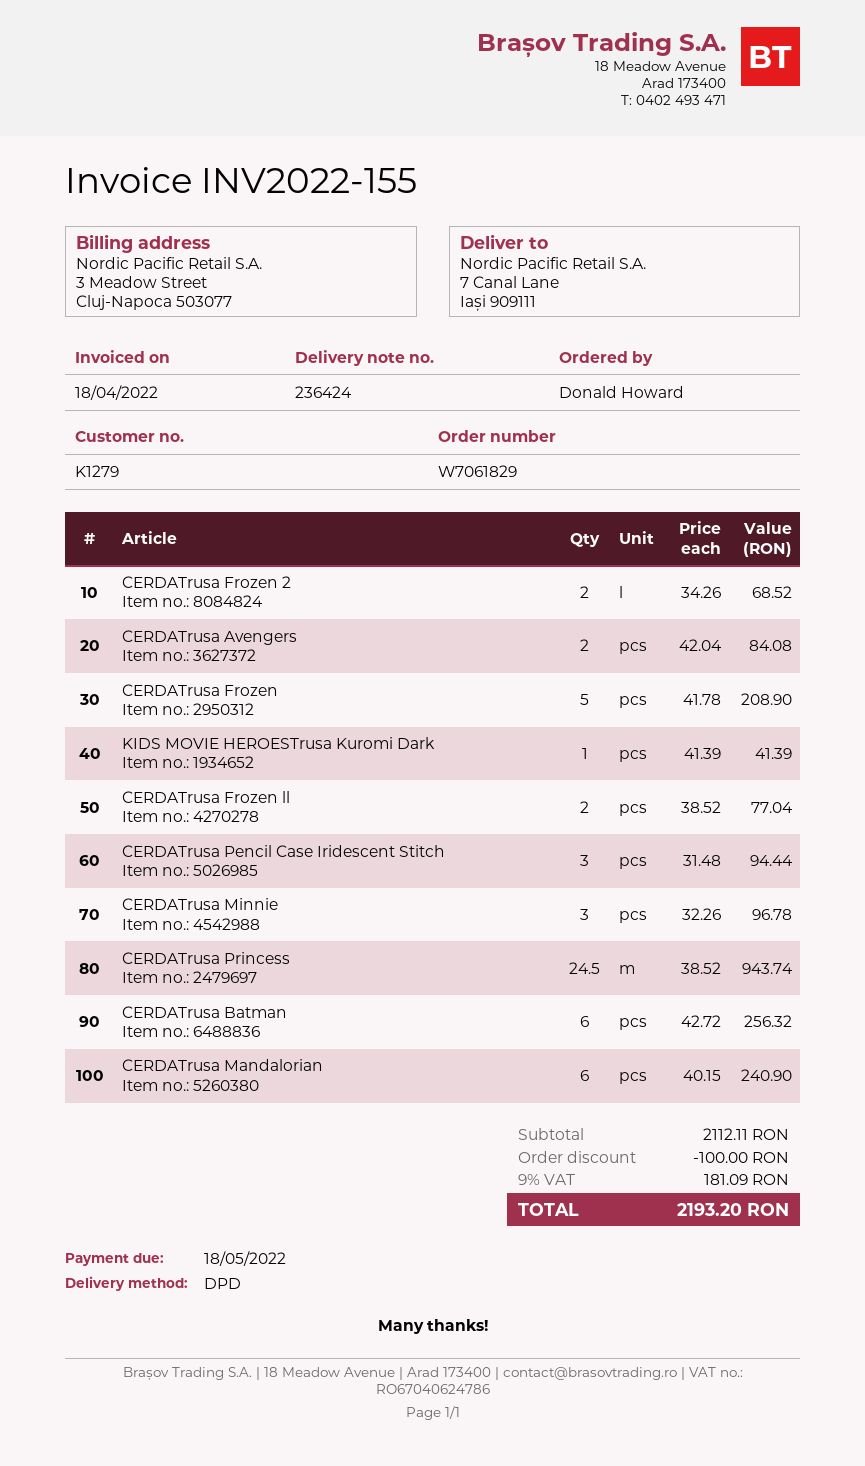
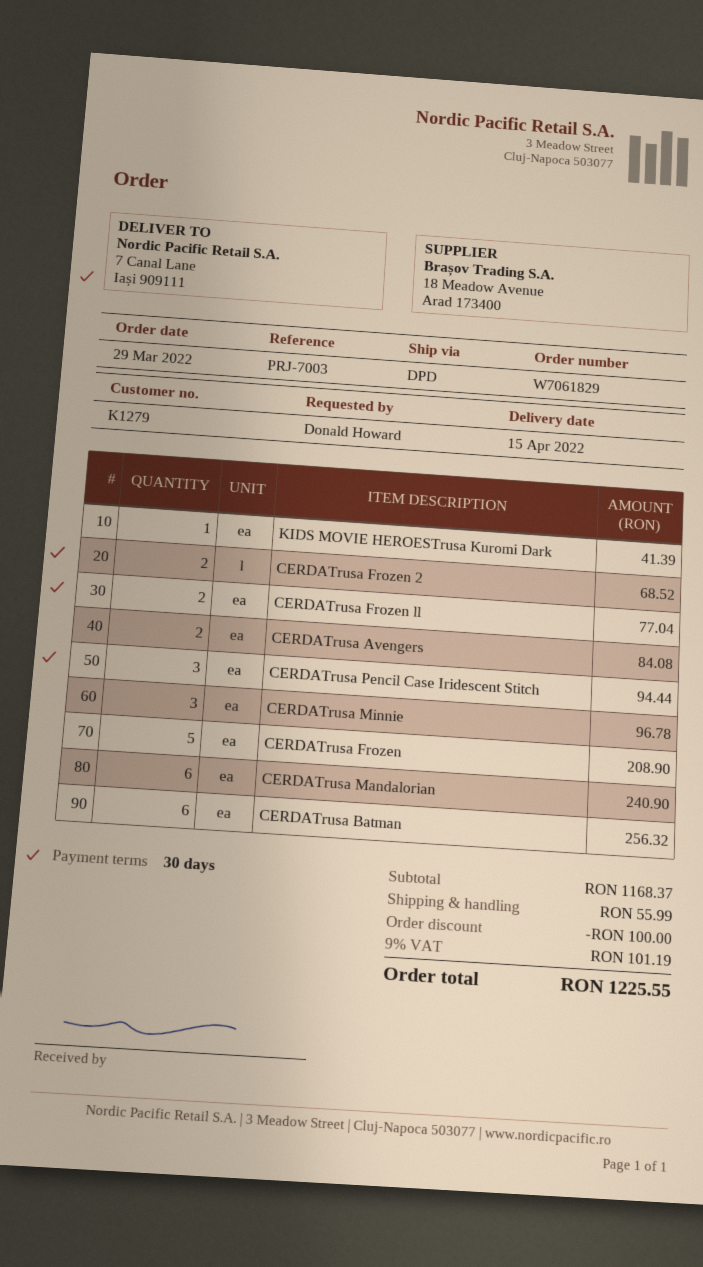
CERDATrusa Princess: 24.5 for 943.74 -> none
subtotal: 2112.11 -> 1168.37
shipping: none -> 55.99
tax: 9% = 181.09 -> 9% = 101.19
total: 2193.20 -> 1225.55

